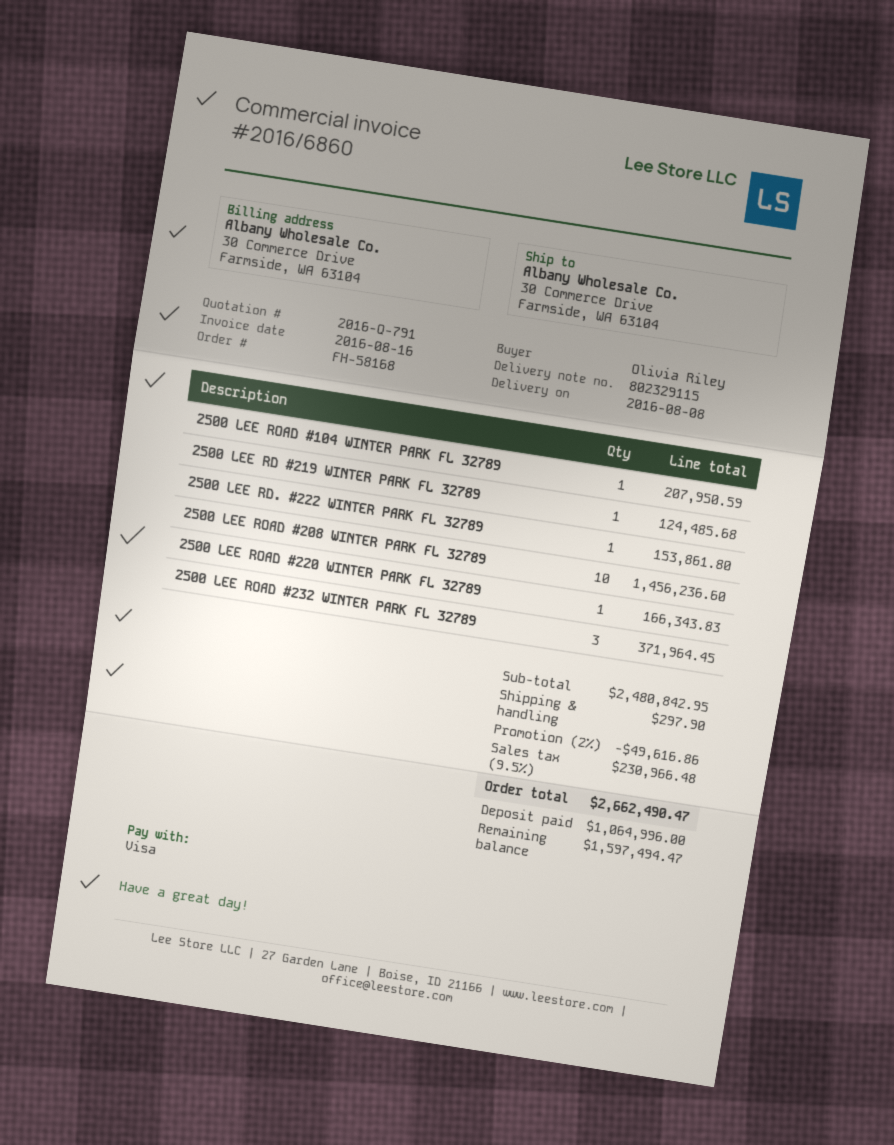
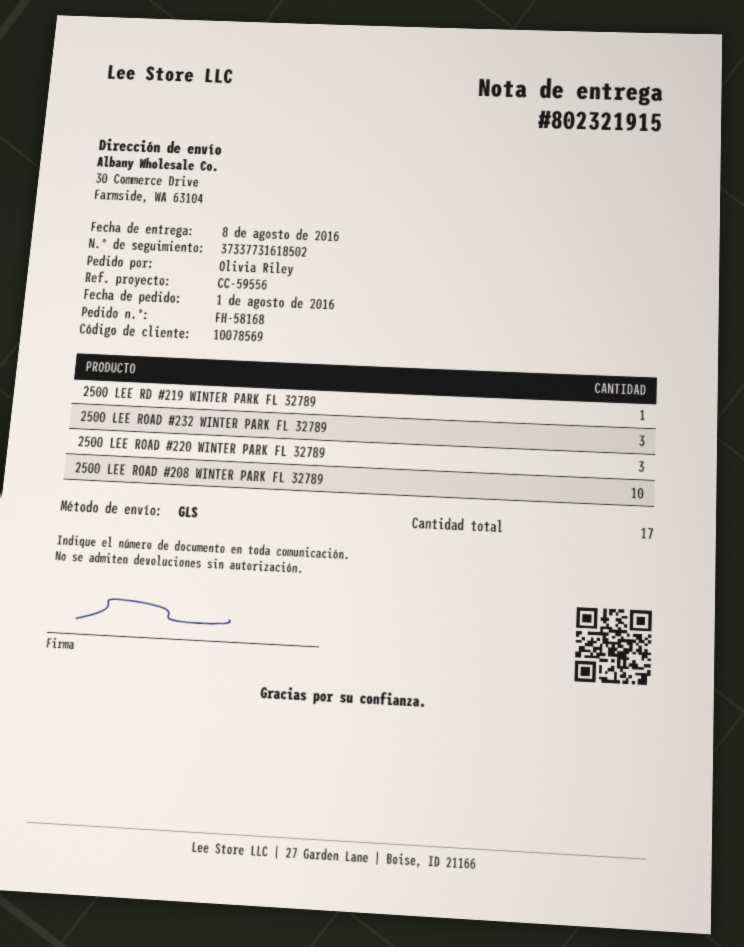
delivery note number: 802329115 -> 802321915
2500 LEE ROAD #104 WINTER PARK FL 32789: 1 -> none
2500 LEE RD. #222 WINTER PARK FL 32789: 1 -> none
2500 LEE ROAD #220 WINTER PARK FL 32789: 1 -> 3

